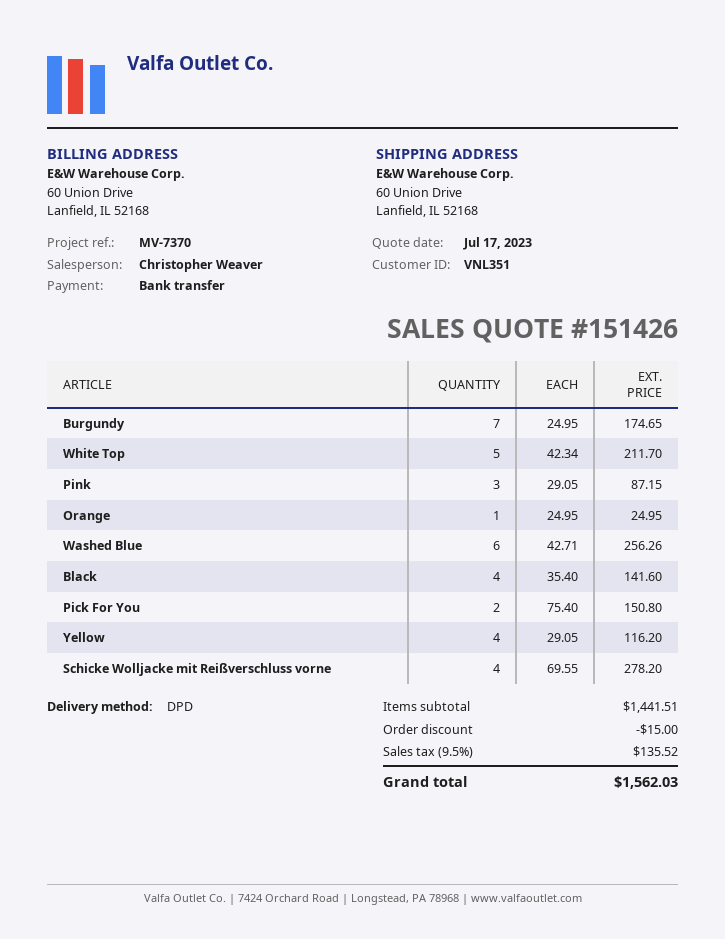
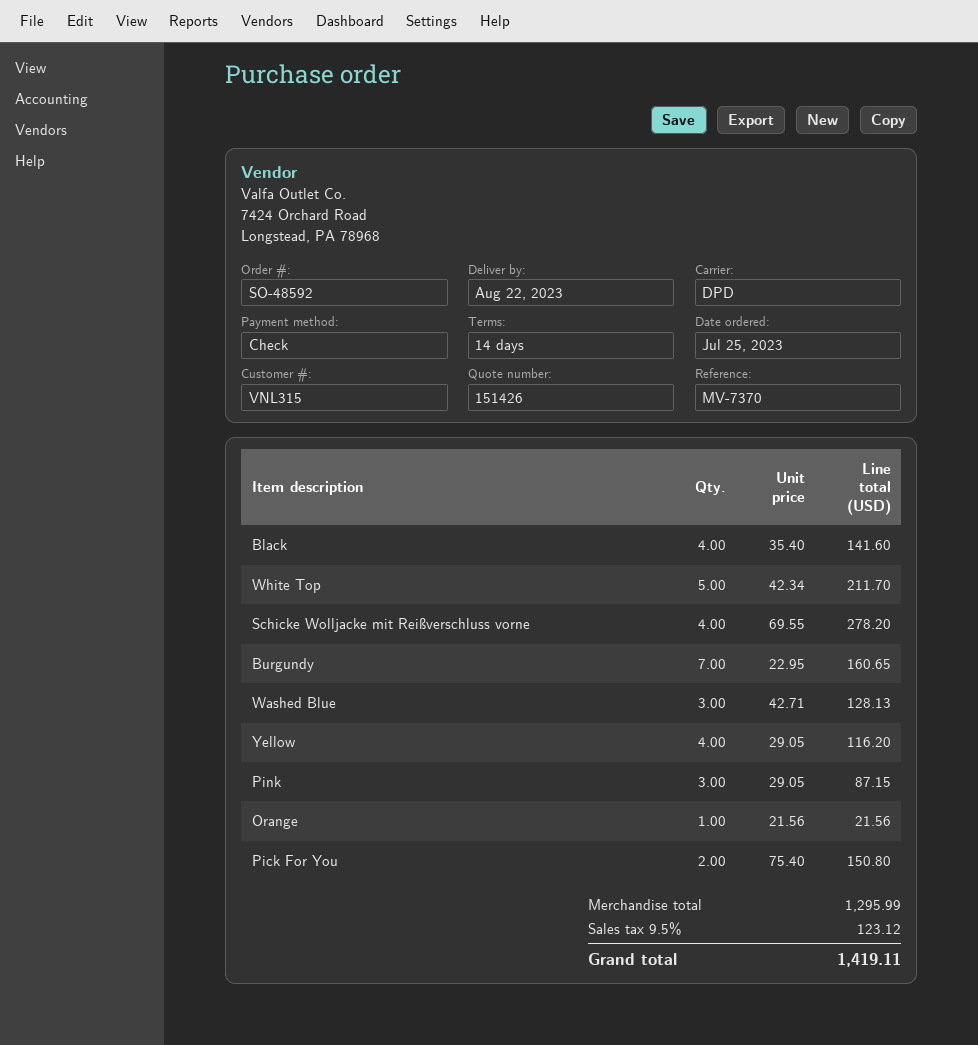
customer number: VNL351 -> VNL315
payment method: bank transfer -> cheque
Burgundy: 7 x 24.95 = 174.65 -> 7 x 22.95 = 160.65
Orange: 1 x 24.95 = 24.95 -> 1 x 21.56 = 21.56
Washed Blue: 6 x 42.71 = 256.26 -> 3 x 42.71 = 128.13
subtotal: 1441.51 -> 1295.99
discount: 15.00 -> none
tax: 9.5% = 135.52 -> 9.5% = 123.12
total: 1562.03 -> 1419.11

